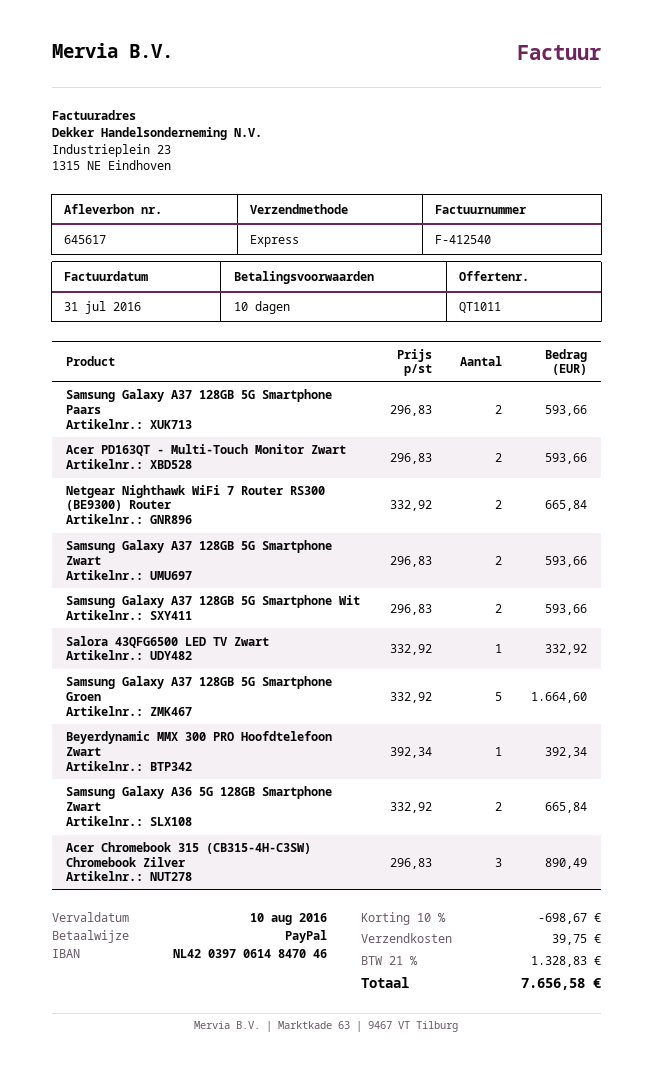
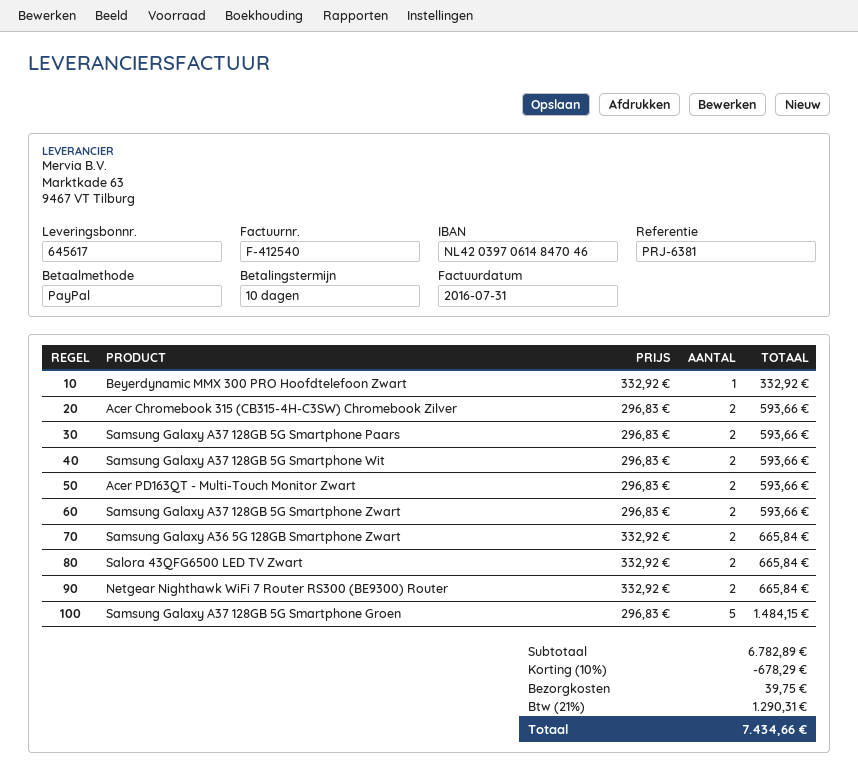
Salora 43QFG6500 LED TV Zwart: 1 x 332.92 = 332.92 -> 2 x 332.92 = 665.84
Samsung Galaxy A37 128GB 5G Smartphone Groen: 5 x 332.92 = 1664.60 -> 5 x 296.83 = 1484.15
Beyerdynamic MMX 300 PRO Hoofdtelefoon Zwart: 1 x 392.34 = 392.34 -> 1 x 332.92 = 332.92
Acer Chromebook 315 (CB315-4H-C3SW) Chromebook Zilver: 3 x 296.83 = 890.49 -> 2 x 296.83 = 593.66
discount: 10% = 698.67 -> 10% = 678.29
tax: 21% = 1328.83 -> 21% = 1290.31
total: 7656.58 -> 7434.66

